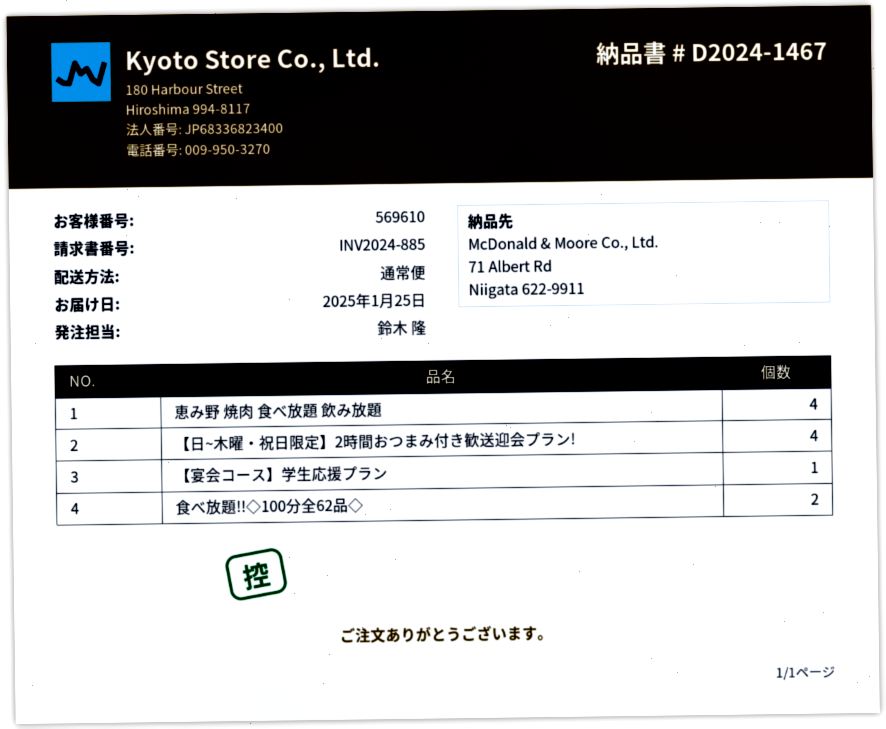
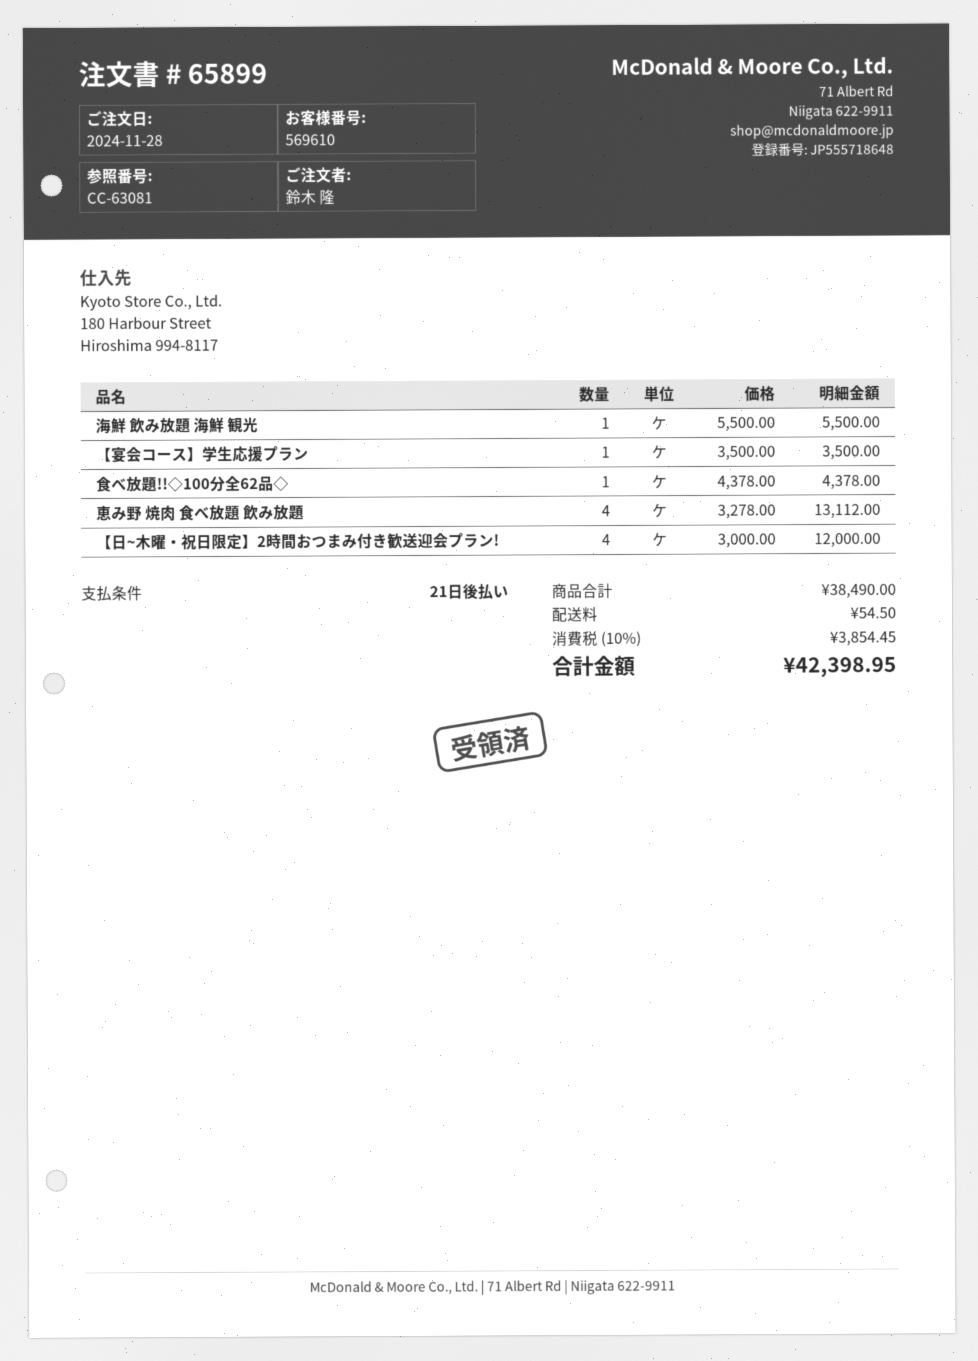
食べ放題!!◇100分全62品◇: 2 -> 1
海鮮 飲み放題 海鮮 観光: none -> 1

